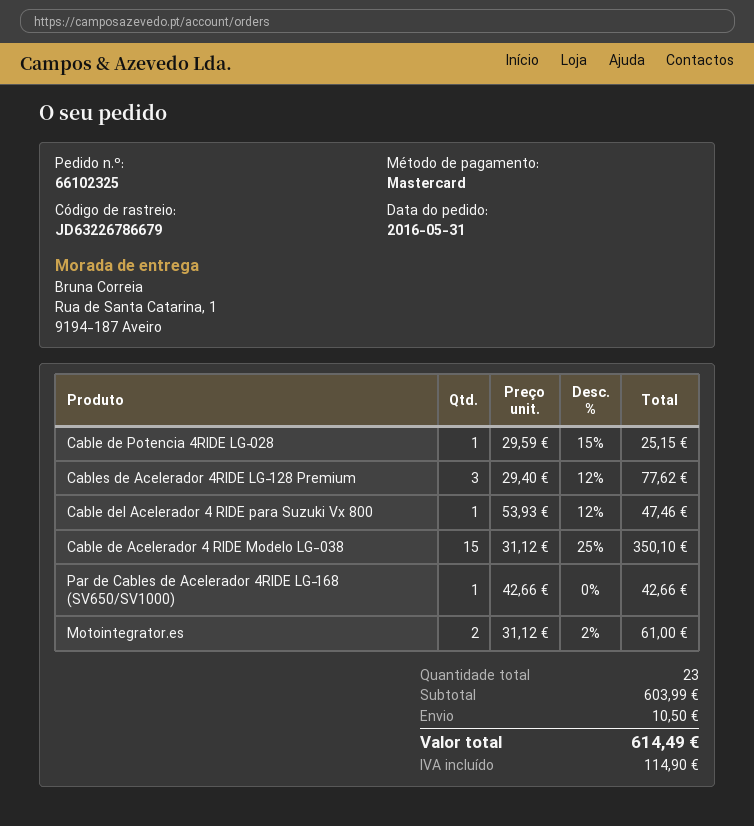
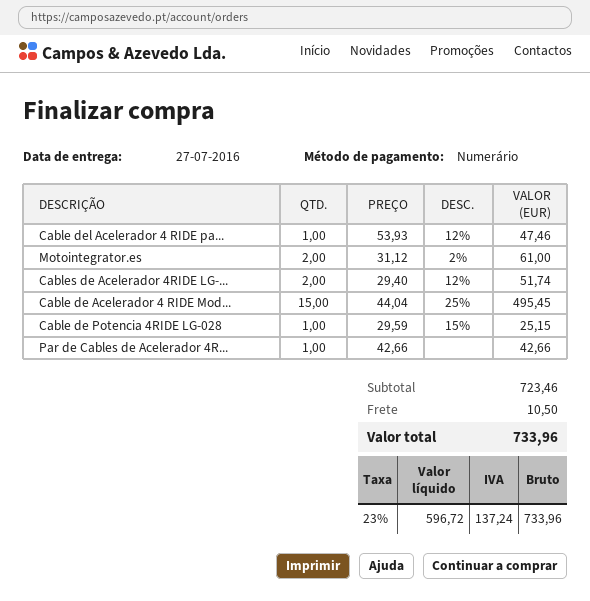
payment method: Mastercard -> cash
Cables de Acelerador 4RIDE LG‑128 Premium: 3 x 29.40 - 12% = 77.62 -> 2 x 29.40 - 12% = 51.74
Cable de Acelerador 4 RIDE Modelo LG-038: 15 x 31.12 - 25% = 350.10 -> 15 x 44.04 - 25% = 495.45
subtotal: 603.99 -> 723.46
tax: 114.90 -> 137.24
total: 614.49 -> 733.96

